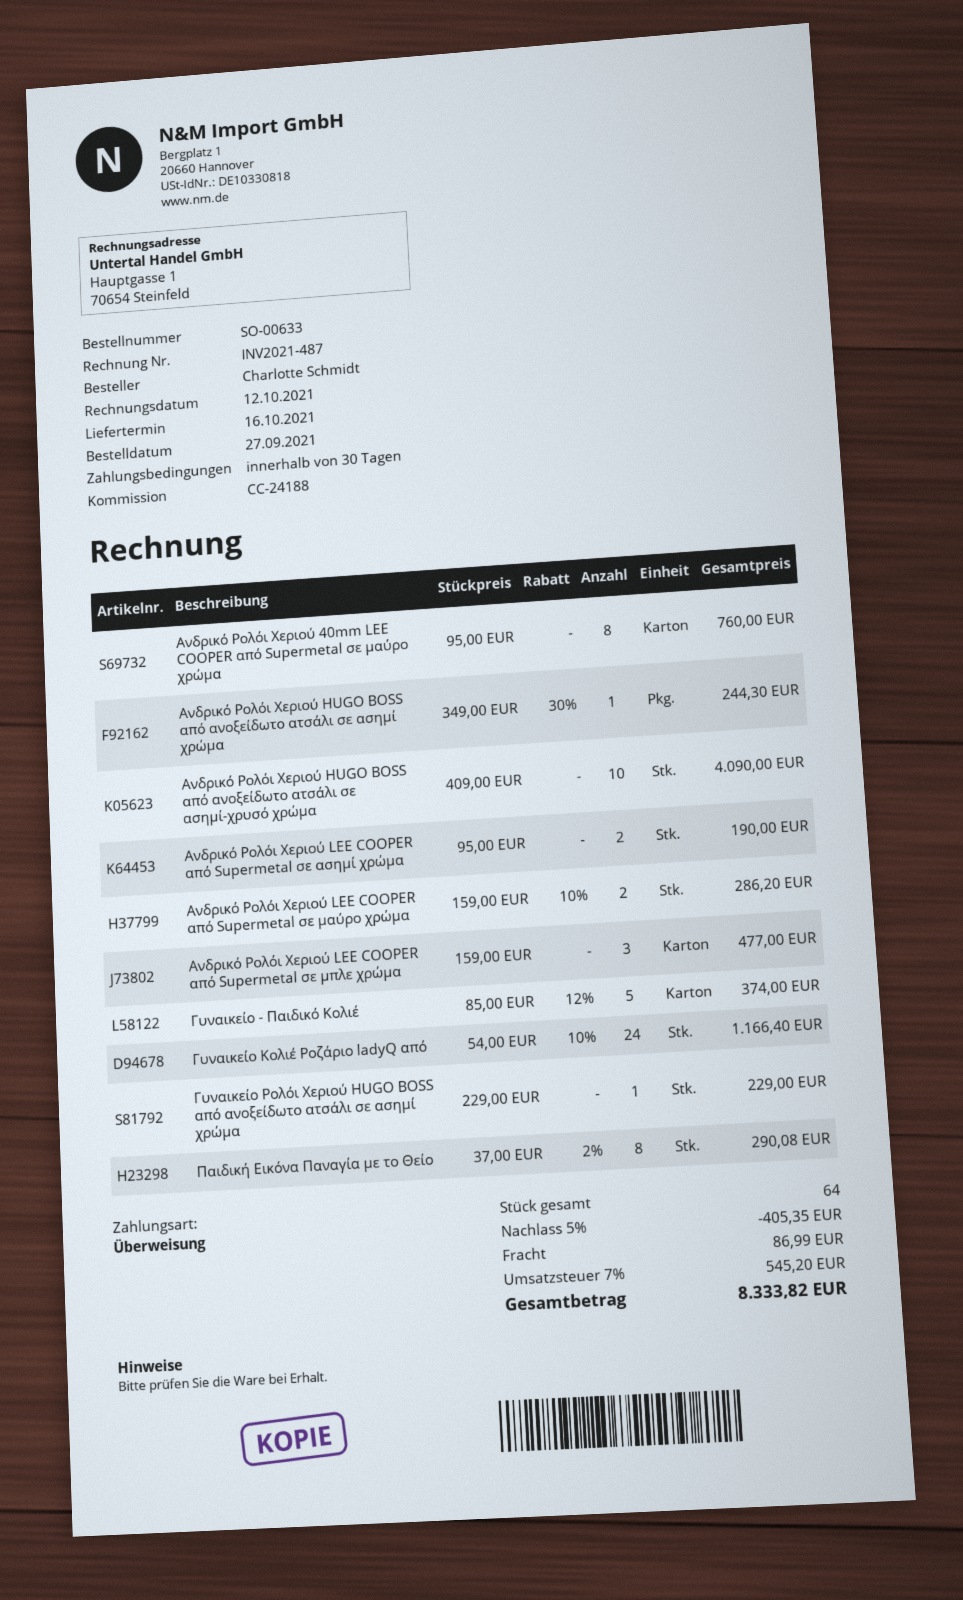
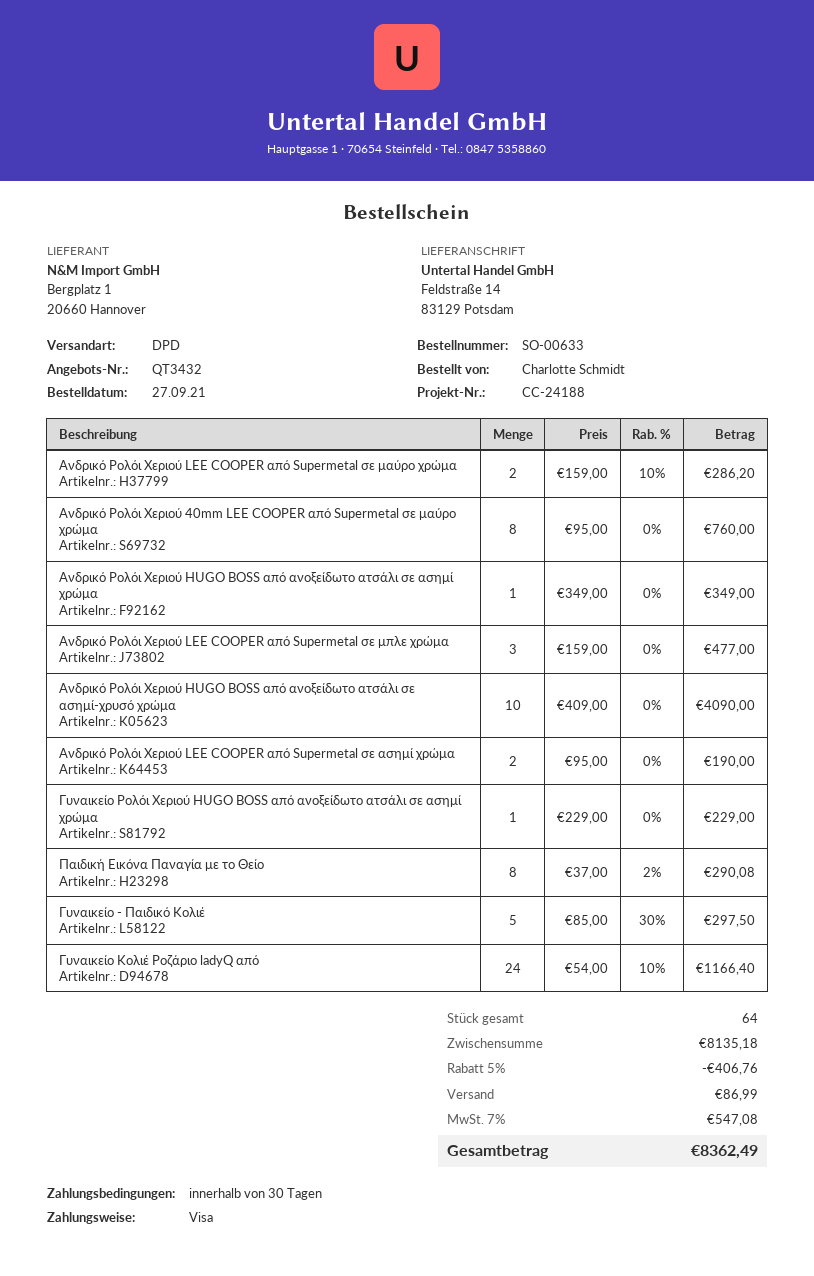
payment method: bank transfer -> Visa
Ανδρικό Ρολόι Χεριού HUGO BOSS από ανοξείδωτο ατσάλι σε ασημί χρώμα: 1 x 349.00 - 30% = 244.30 -> 1 x 349.00 = 349.00
Γυναικείο - Παιδικό Κολιέ: 5 x 85.00 - 12% = 374.00 -> 5 x 85.00 - 30% = 297.50
discount: 5% = 405.35 -> 5% = 406.76
tax: 7% = 545.20 -> 7% = 547.08
total: 8333.82 -> 8362.49

